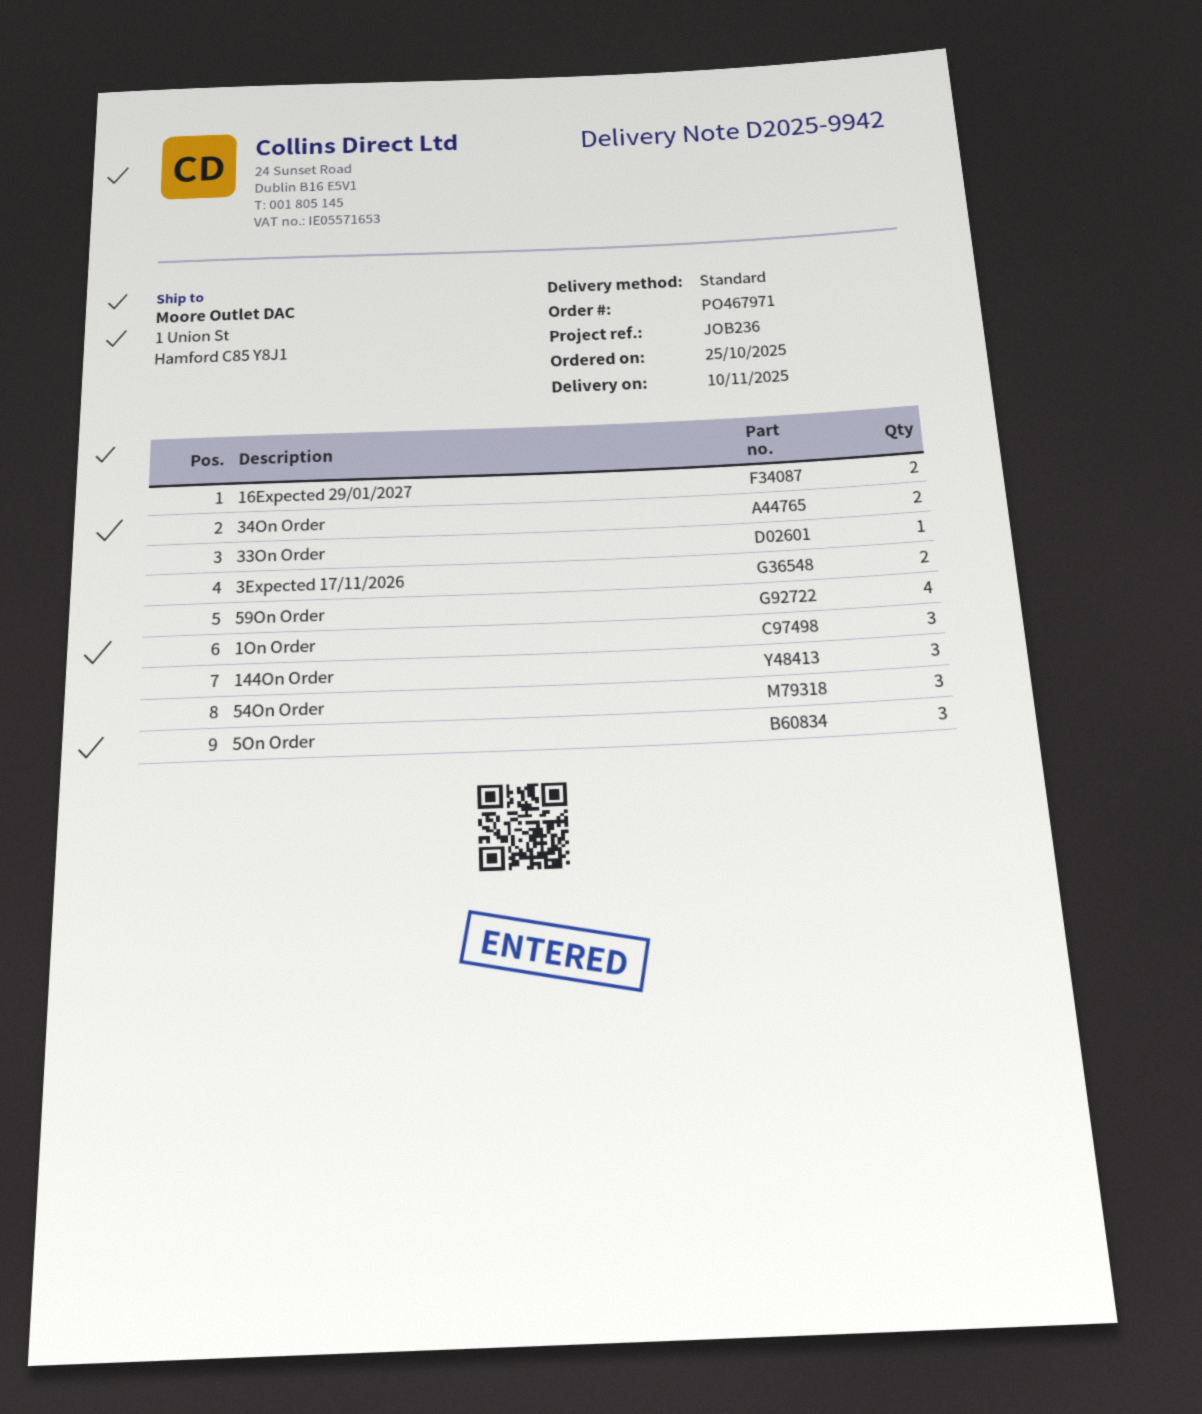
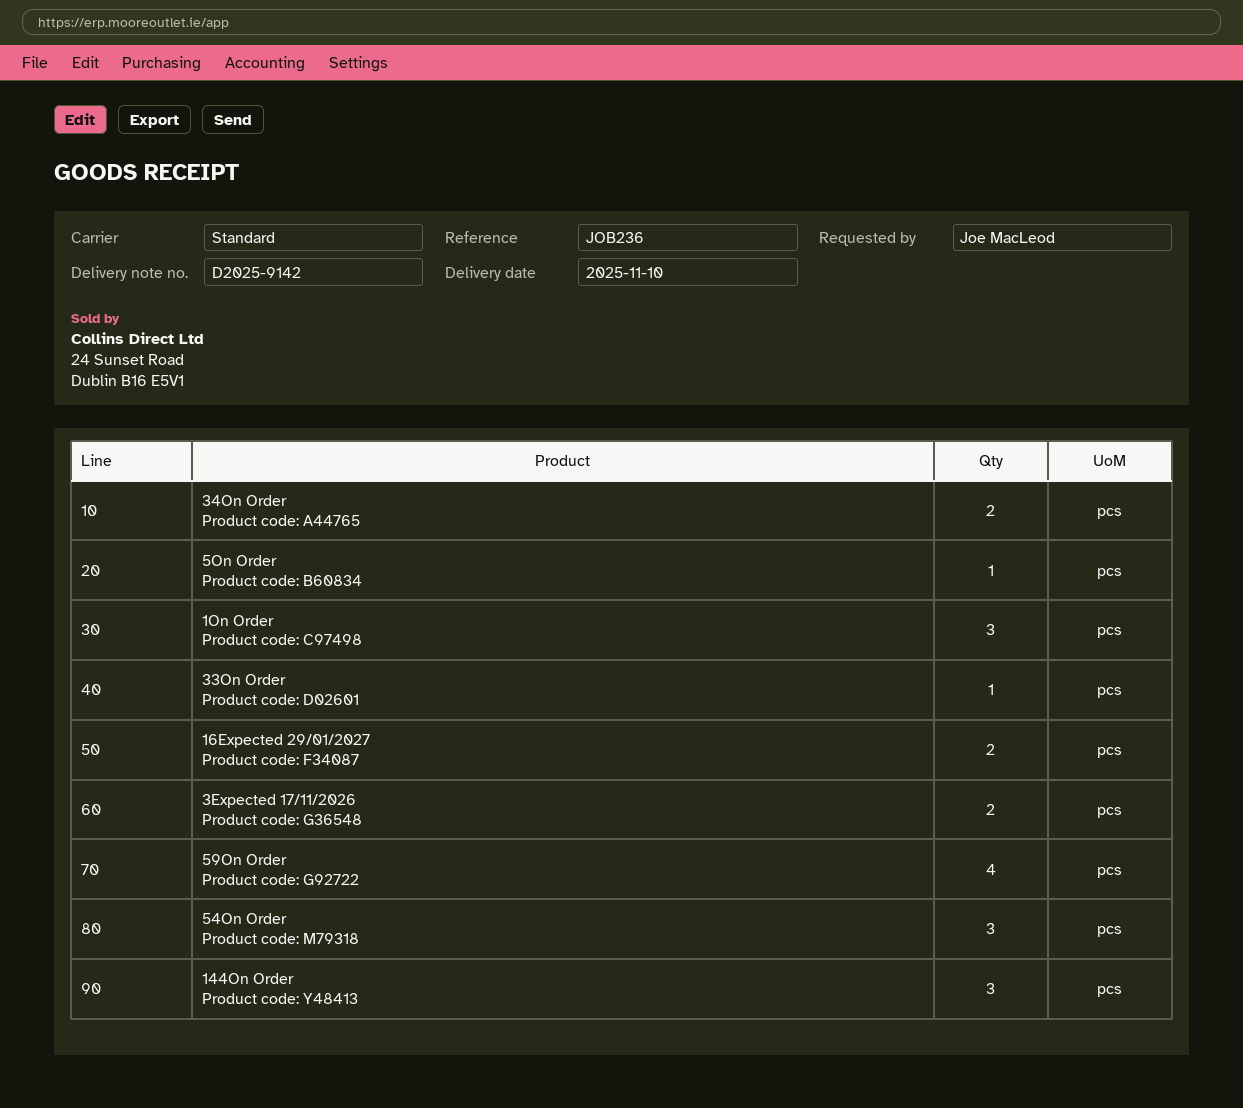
delivery note number: D2025-9942 -> D2025-9142
5On Order: 3 -> 1

